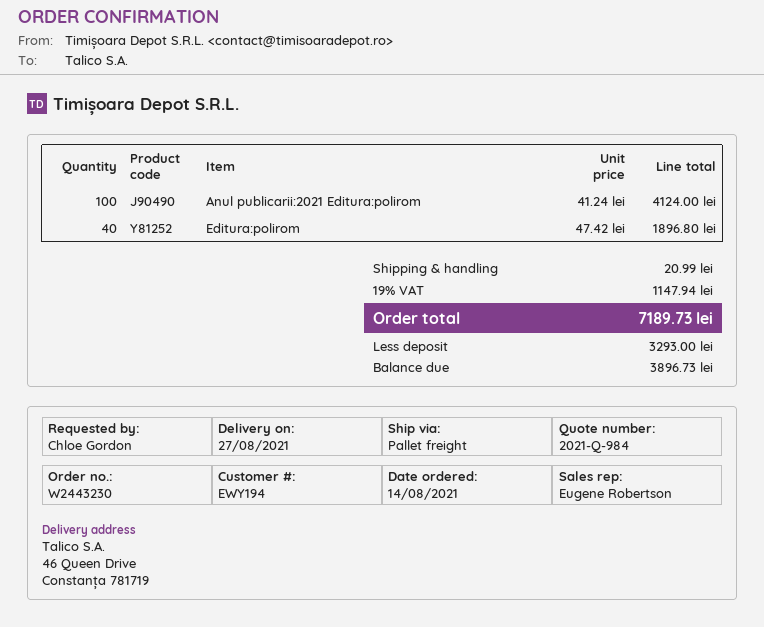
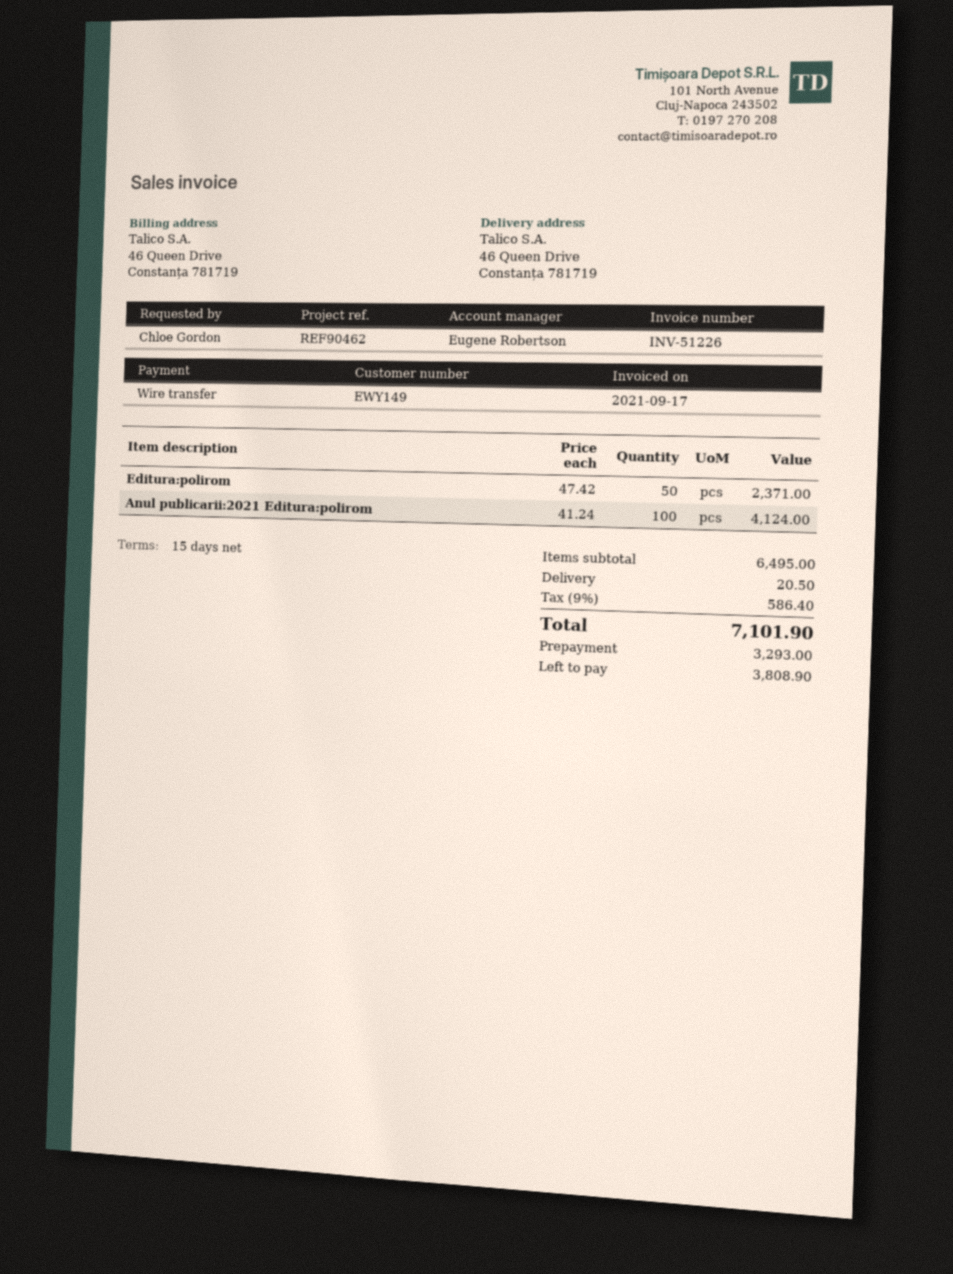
customer number: EWY194 -> EWY149
Editura:polirom: 40 x 47.42 = 1896.80 -> 50 x 47.42 = 2371.00
shipping: 20.99 -> 20.50
tax: 19% = 1147.94 -> 9% = 586.40
total: 7189.73 -> 7101.90
balance: 3896.73 -> 3808.90

